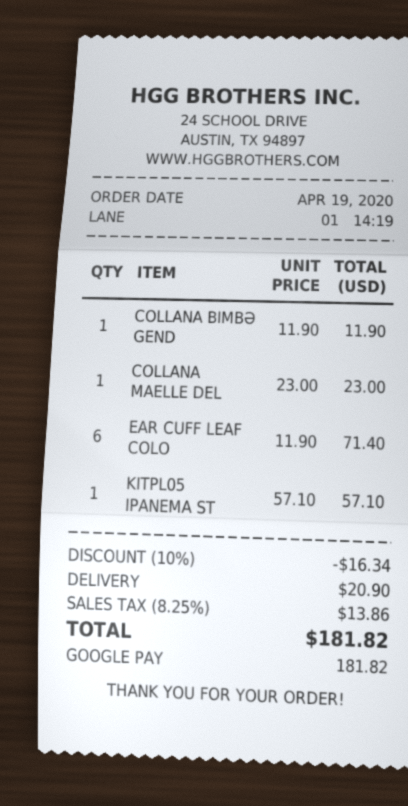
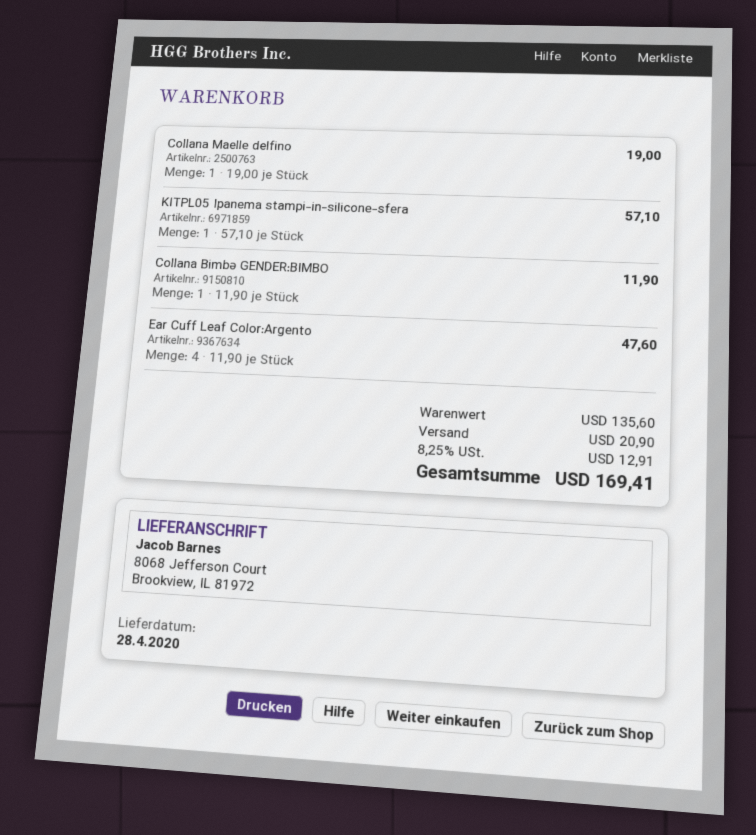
COLLANA MAELLE DEL: 1 x 23.00 = 23.00 -> 1 x 19.00 = 19.00
EAR CUFF LEAF COLO: 6 x 11.90 = 71.40 -> 4 x 11.90 = 47.60
discount: 10% = 16.34 -> none
tax: 8.25% = 13.86 -> 8.25% = 12.91
total: 181.82 -> 169.41

